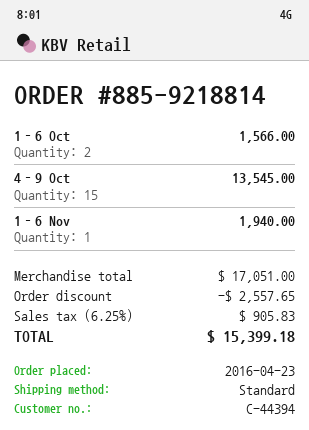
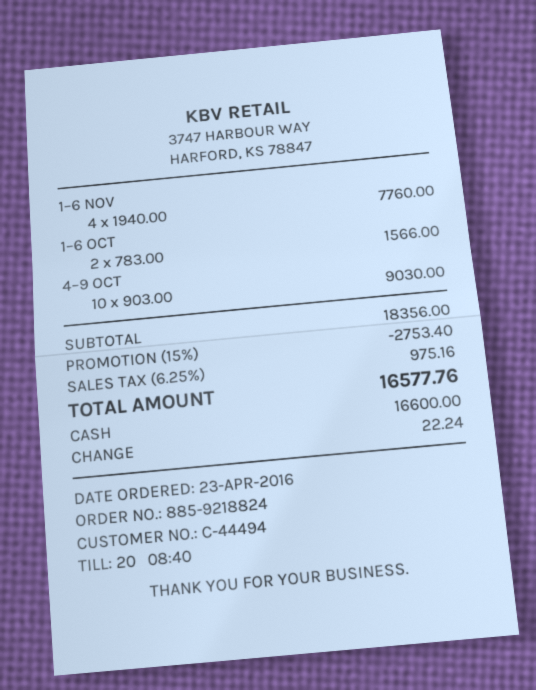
order number: 885-9218814 -> 885-9218824
customer number: C-44394 -> C-44494
4–9 Oct: 15 for 13545.00 -> 10 for 9030.00
1–6 Nov: 1 for 1940.00 -> 4 for 7760.00
subtotal: 17051.00 -> 18356.00
discount: 2557.65 -> 2753.40
tax: 6.25% = 905.83 -> 6.25% = 975.16
total: 15399.18 -> 16577.76

